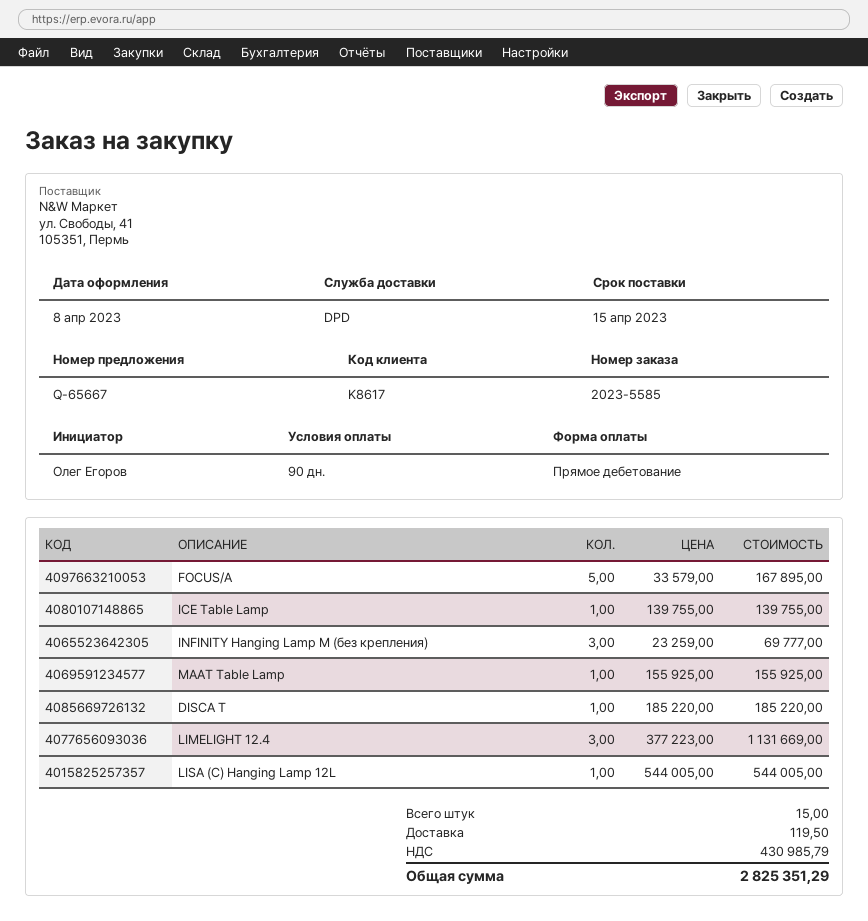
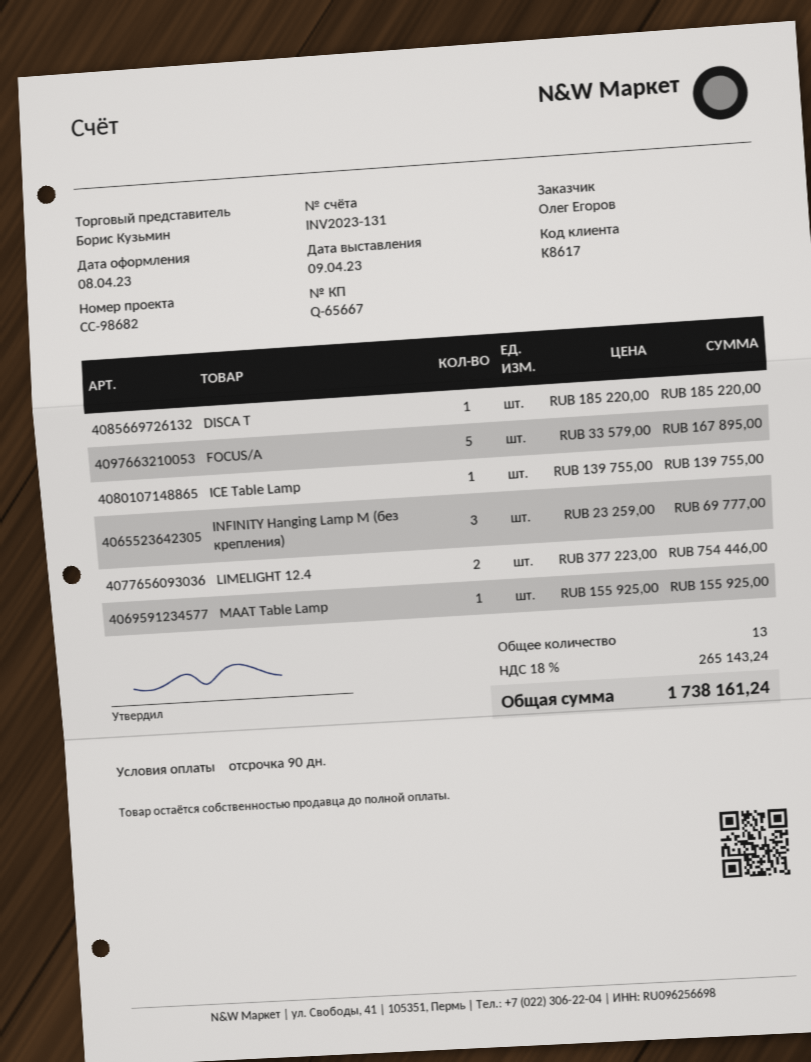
LIMELIGHT 12.4: 3 x 377223.00 = 1131669.00 -> 2 x 377223.00 = 754446.00
LISA (C) Hanging Lamp 12L: 1 x 544005.00 = 544005.00 -> none
total quantity: 15 -> 13
shipping: 119.50 -> none
tax: 430985.79 -> 265143.24
total: 2825351.29 -> 1738161.24

